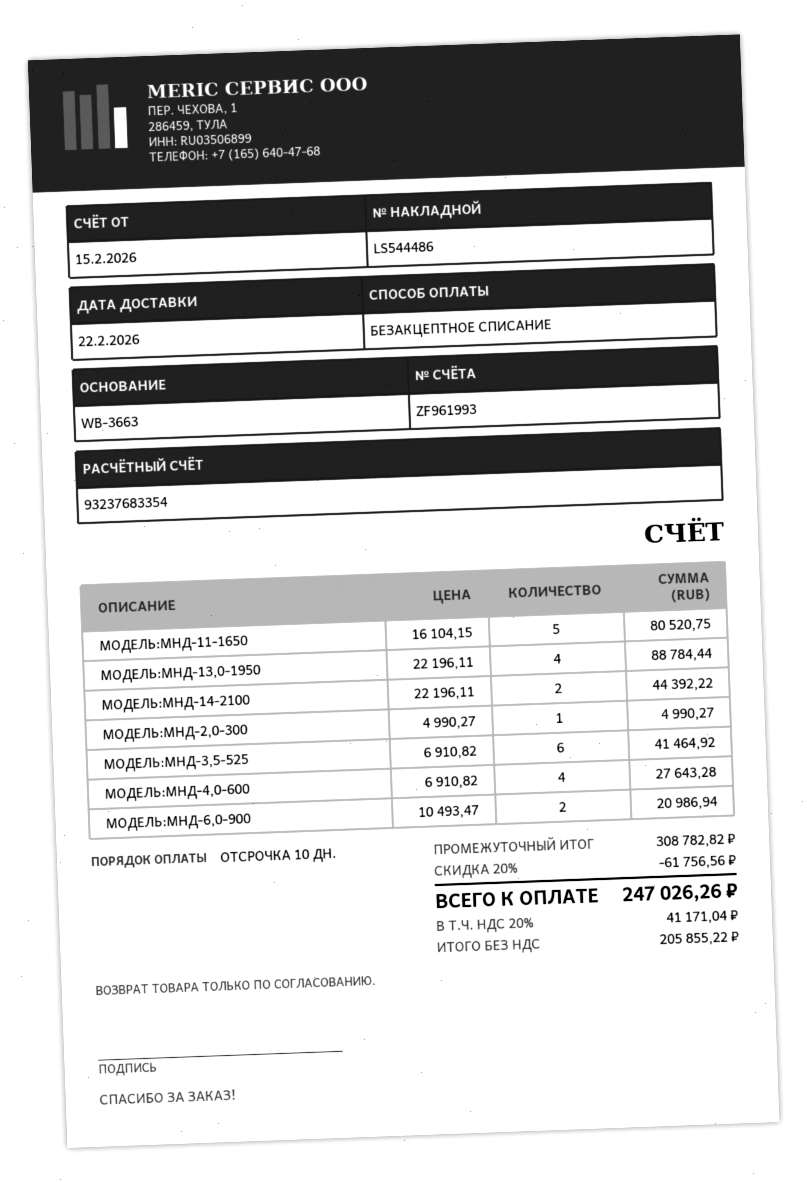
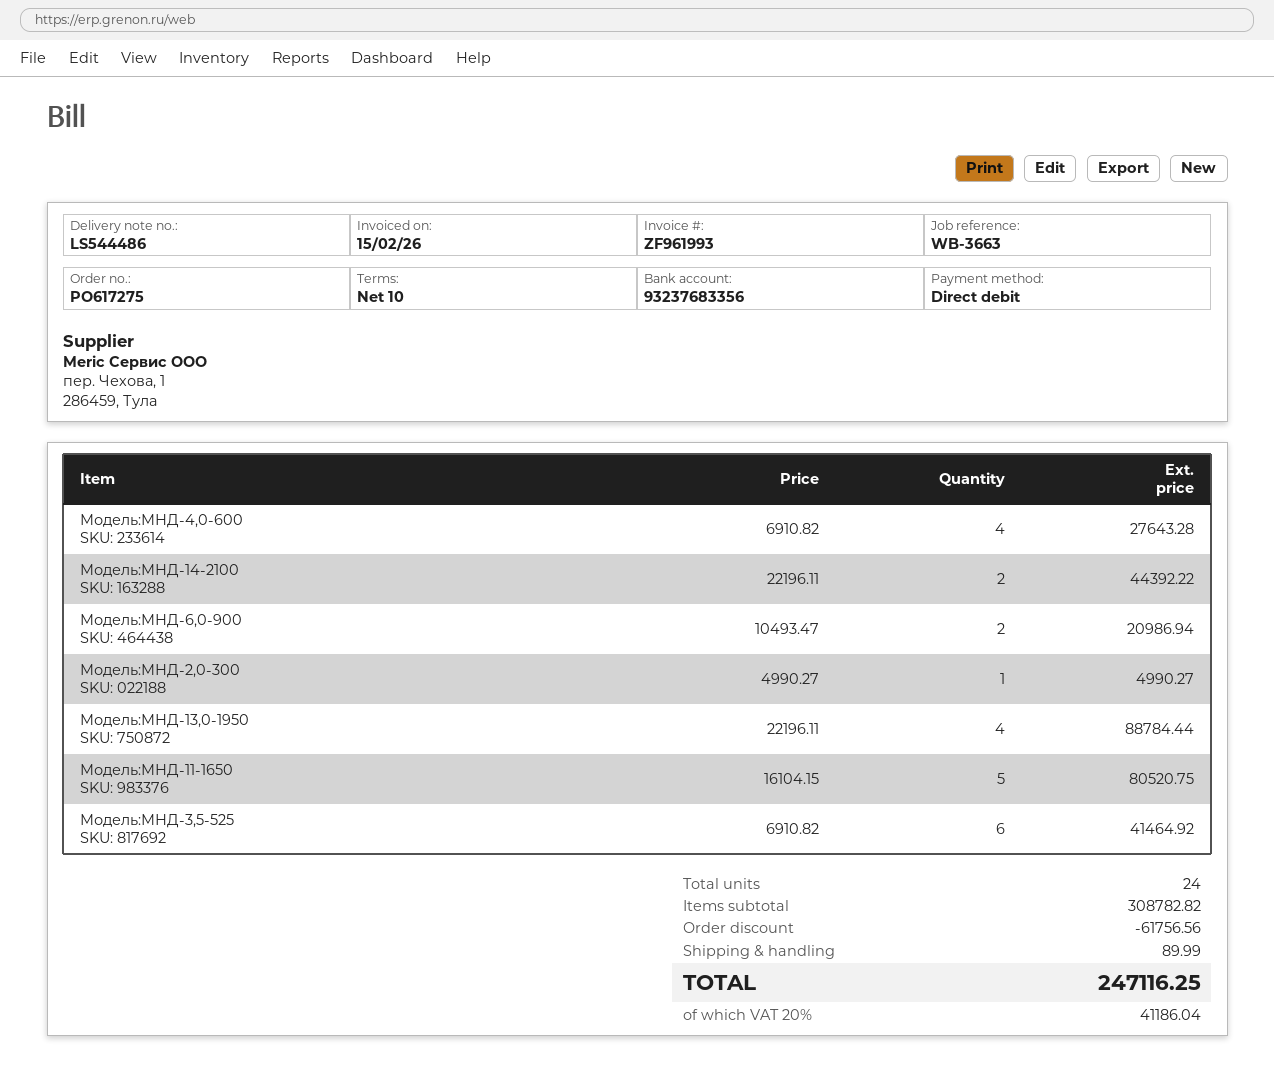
bank account: 93237683354 -> 93237683356
shipping: none -> 89.99
tax: 20% = 41171.04 -> 20% = 41186.04
total: 247026.26 -> 247116.25

